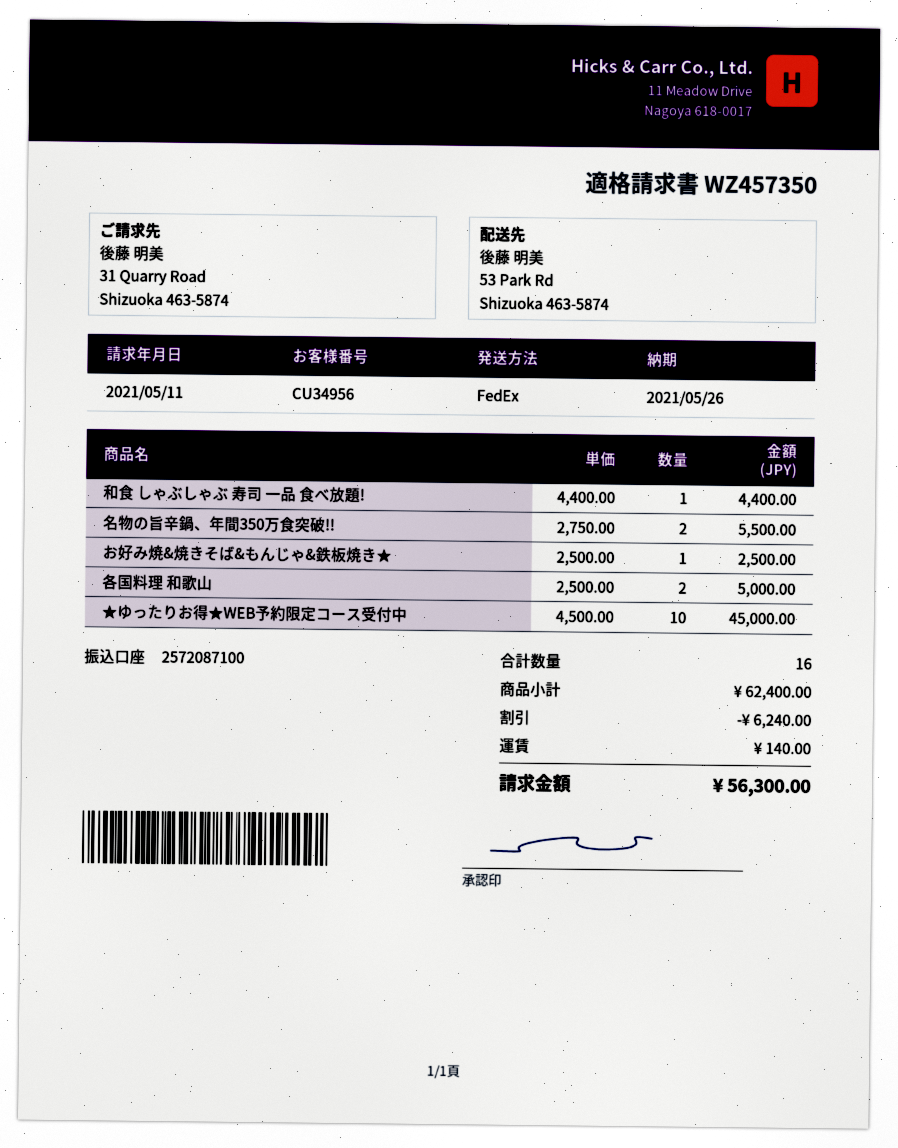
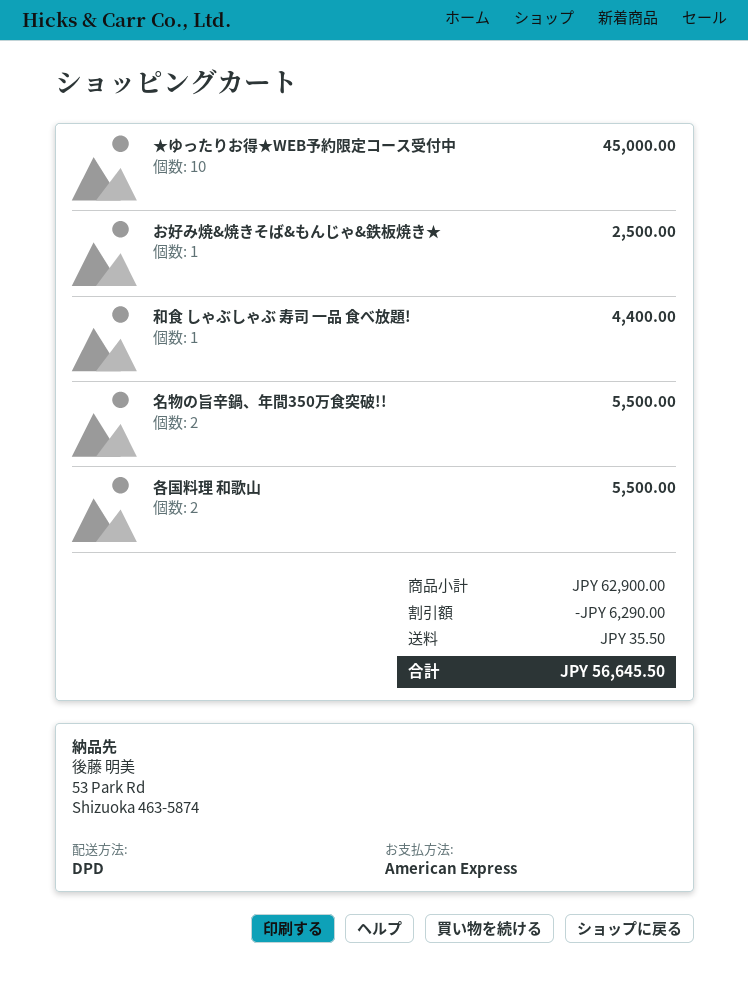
shipping method: FedEx -> DPD
各国料理 和歌山: 2 for 5000.00 -> 2 for 5500.00
subtotal: 62400.00 -> 62900.00
discount: 6240.00 -> 6290.00
shipping: 140.00 -> 35.50
total: 56300.00 -> 56645.50

